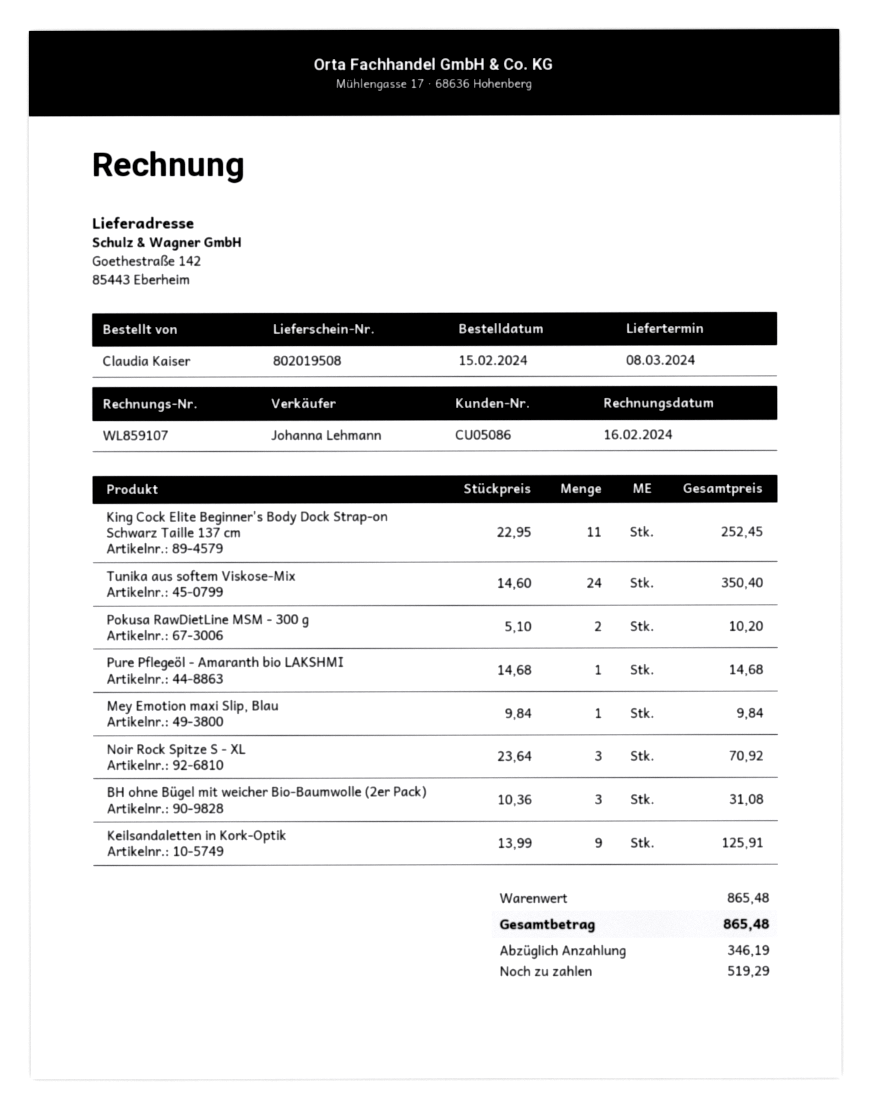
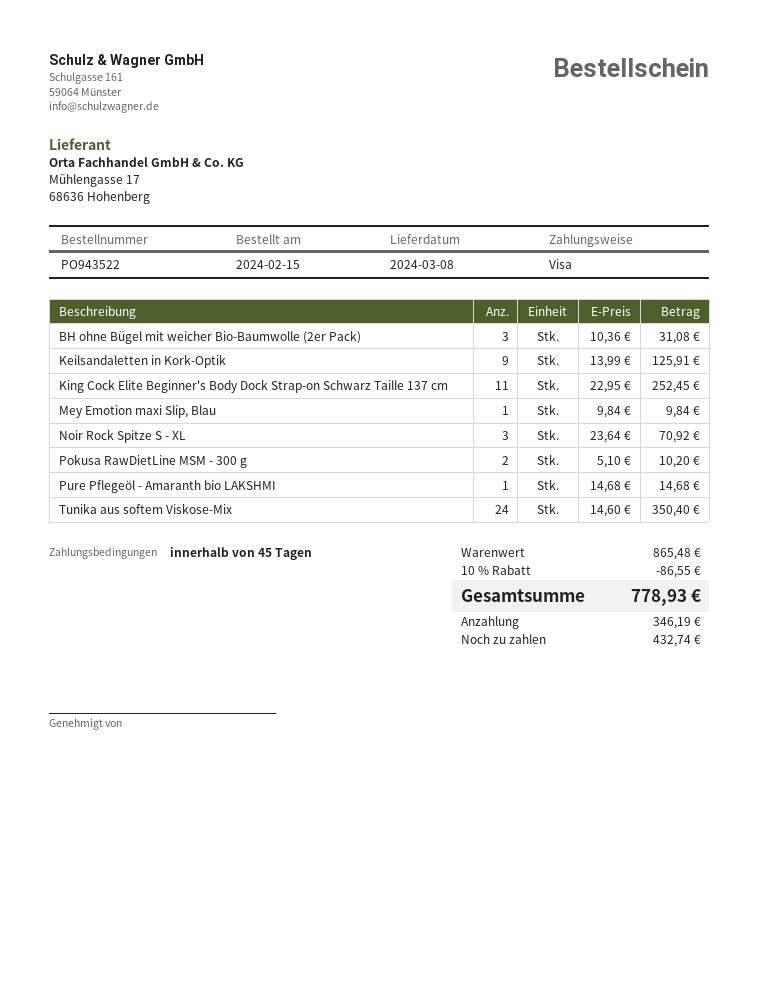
discount: none -> 10% = 86.55
total: 865.48 -> 778.93
balance: 519.29 -> 432.74

